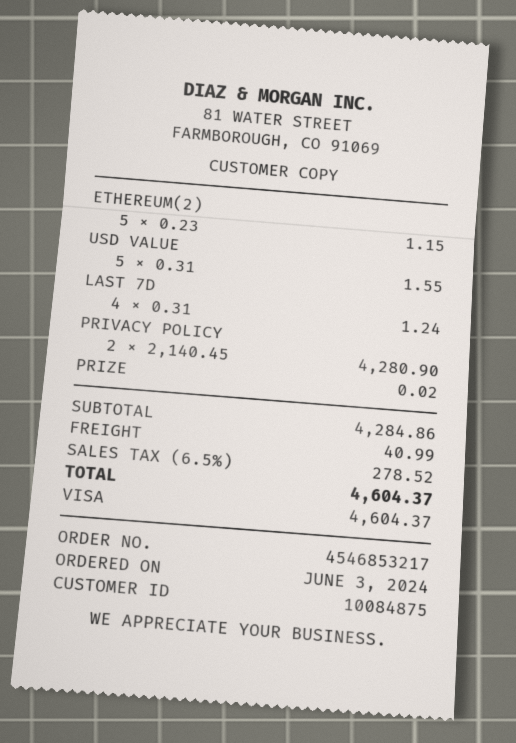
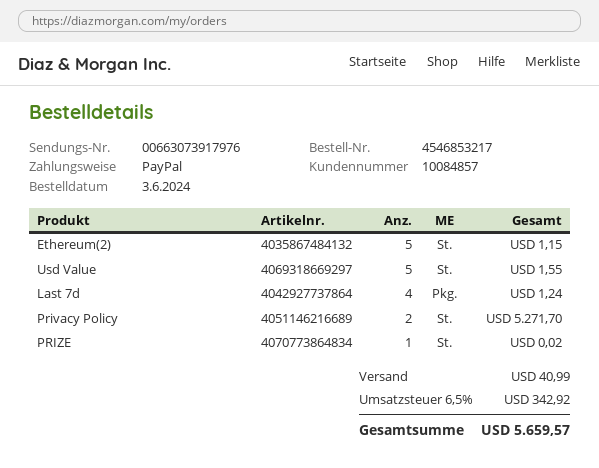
customer number: 10084875 -> 10084857
payment method: Visa -> PayPal
PRIVACY POLICY: 2 for 4280.90 -> 2 for 5271.70
tax: 6.5% = 278.52 -> 6.5% = 342.92
total: 4604.37 -> 5659.57

